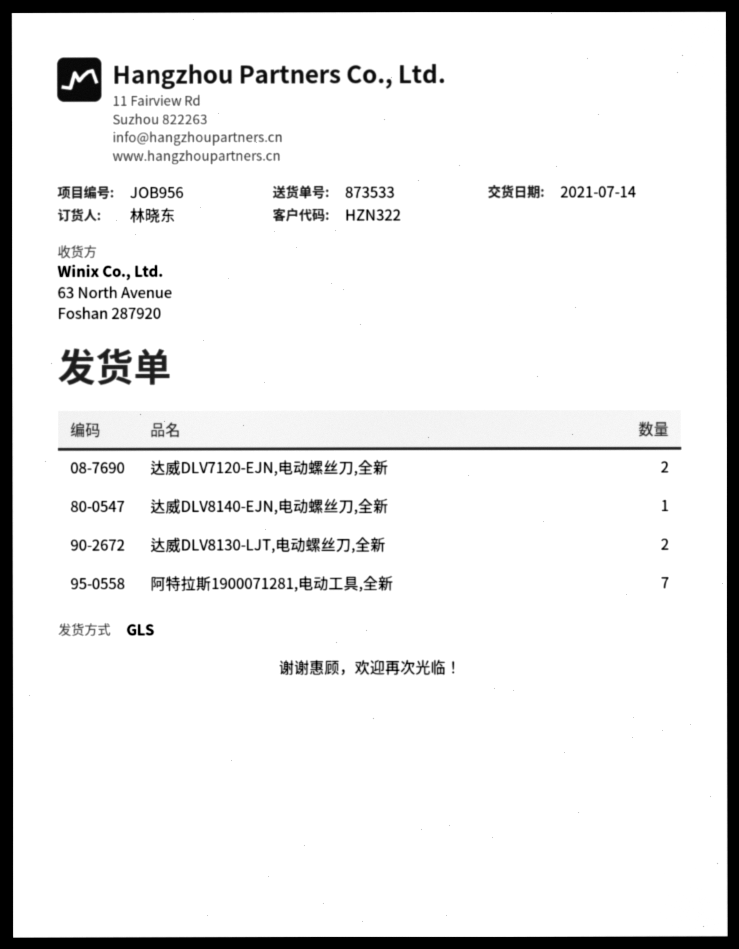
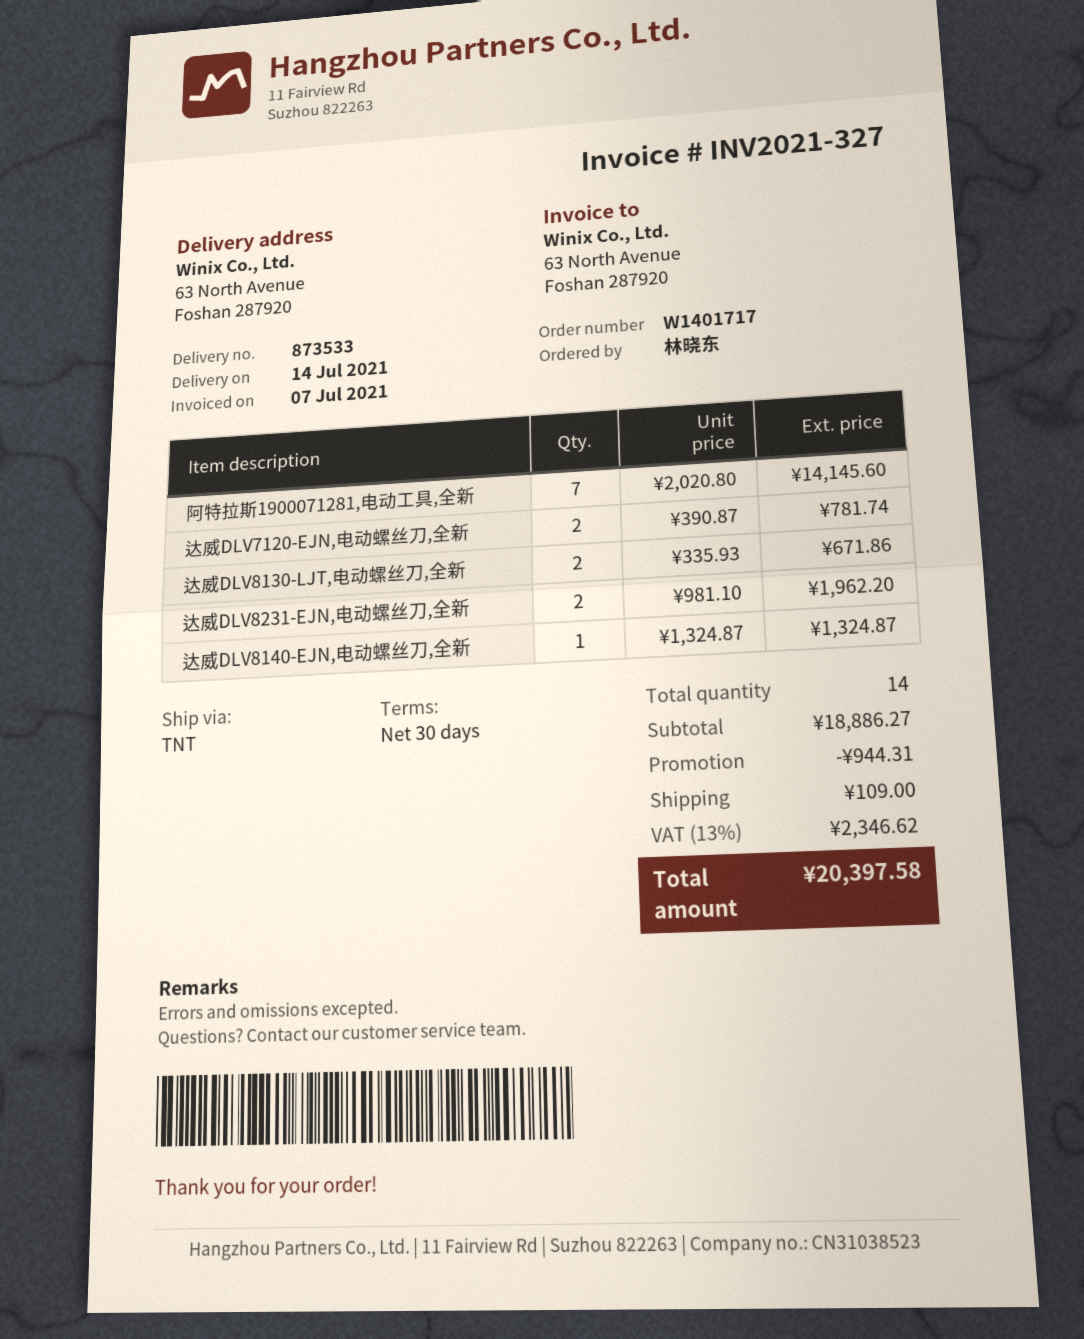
shipping method: GLS -> TNT
达威DLV8231-EJN,电动螺丝刀,全新: none -> 2

